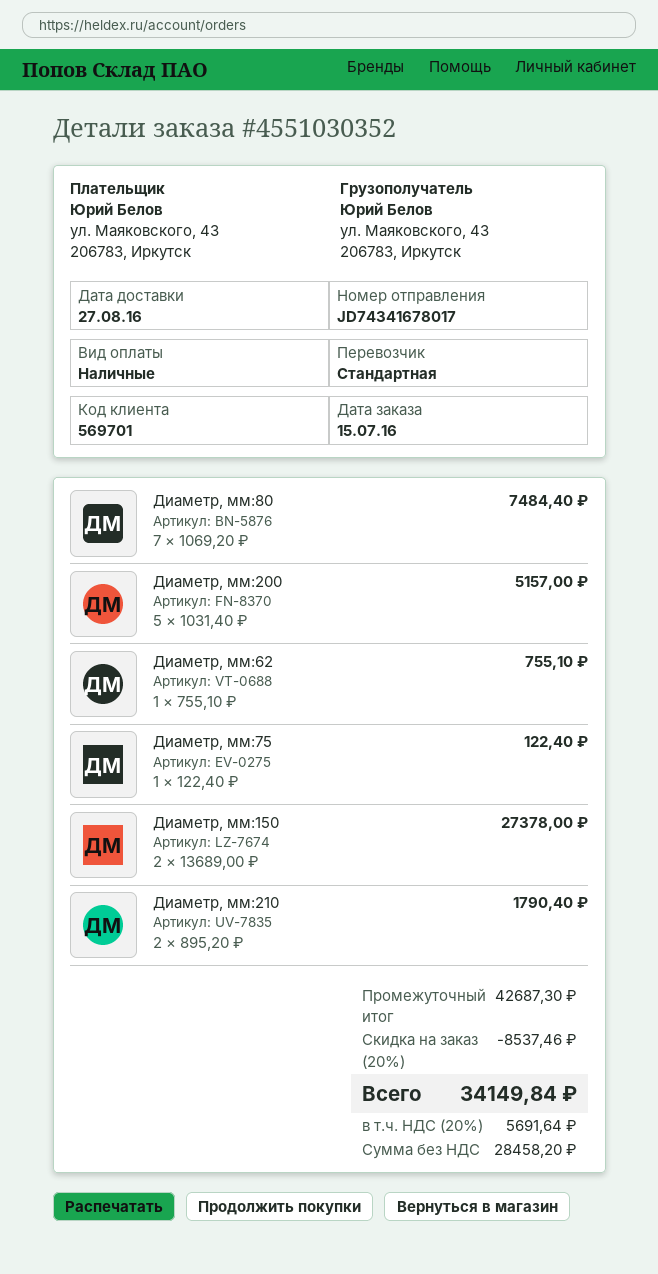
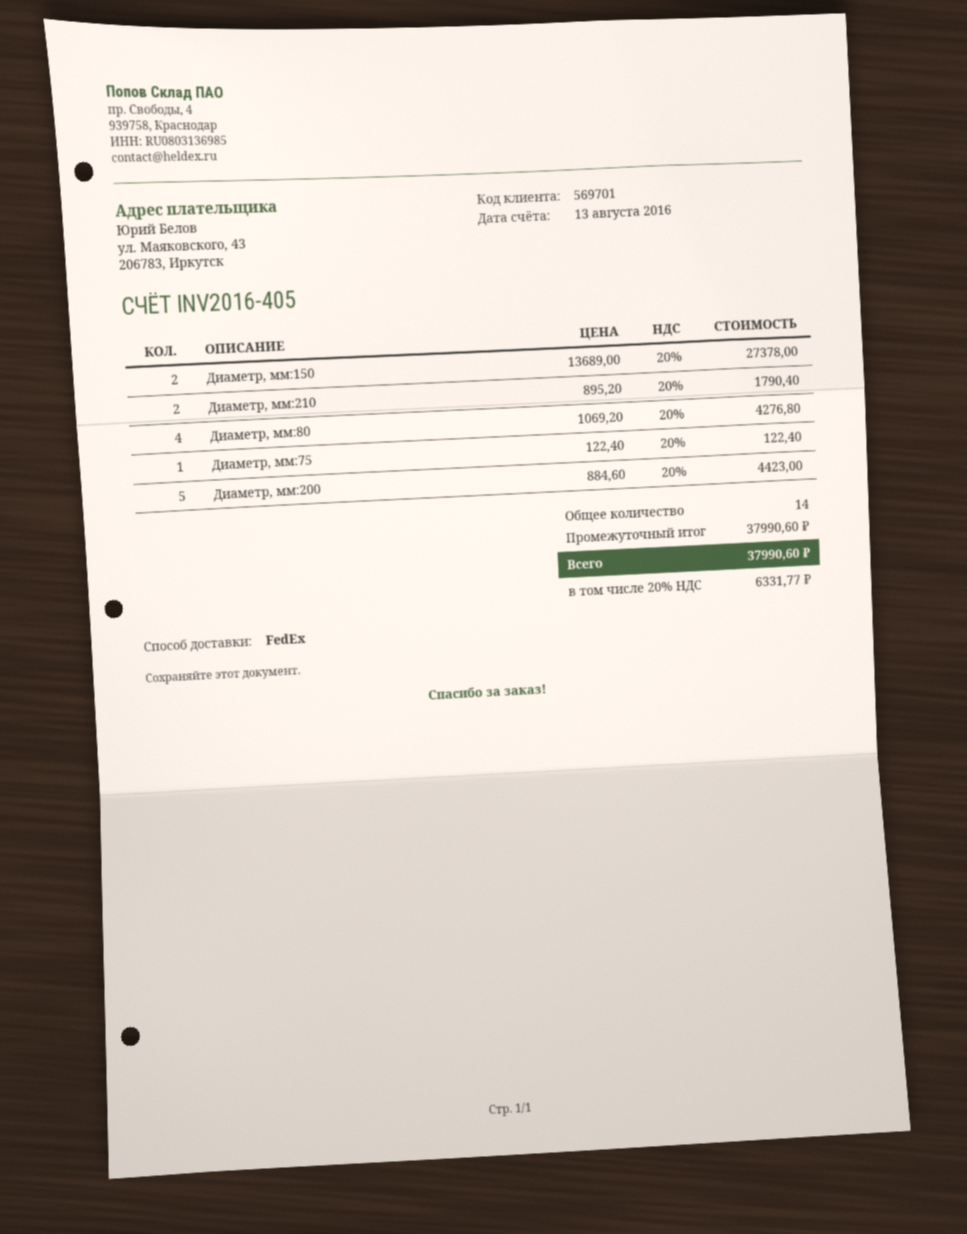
shipping method: standard -> FedEx
Диаметр, мм:80: 7 x 1069.20 = 7484.40 -> 4 x 1069.20 = 4276.80
Диаметр, мм:200: 5 x 1031.40 = 5157.00 -> 5 x 884.60 = 4423.00
Диаметр, мм:62: 1 x 755.10 = 755.10 -> none
subtotal: 42687.30 -> 37990.60
discount: 20% = 8537.46 -> none
tax: 20% = 5691.64 -> 20% = 6331.77
total: 34149.84 -> 37990.60

